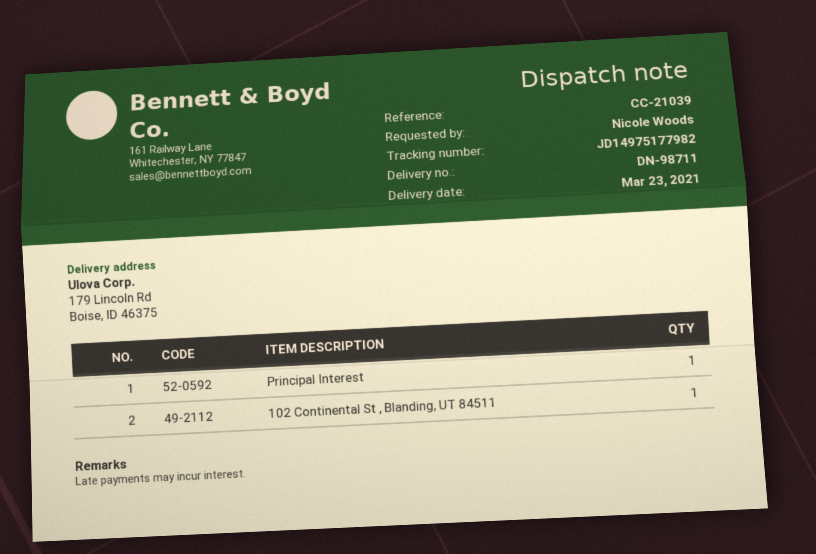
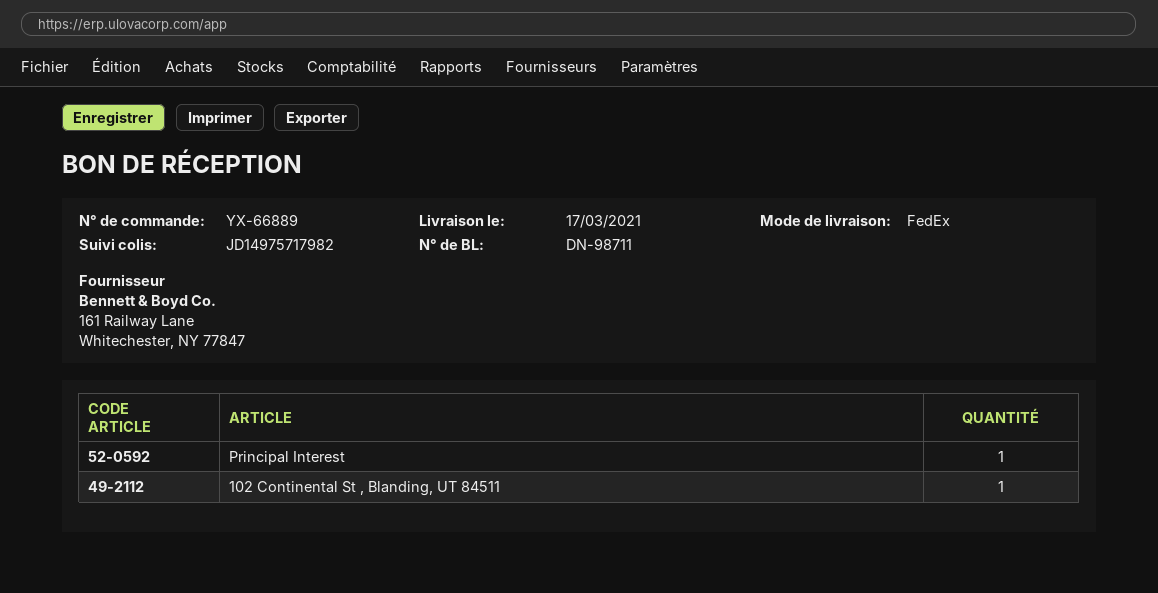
delivery date: 2021-03-23 -> 2021-03-17
tracking number: JD14975177982 -> JD14975717982

